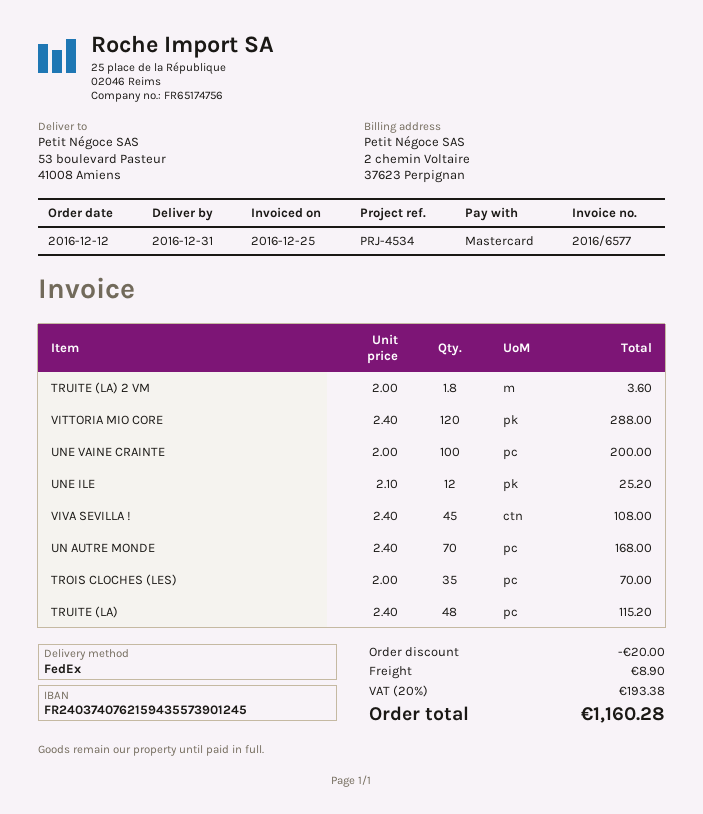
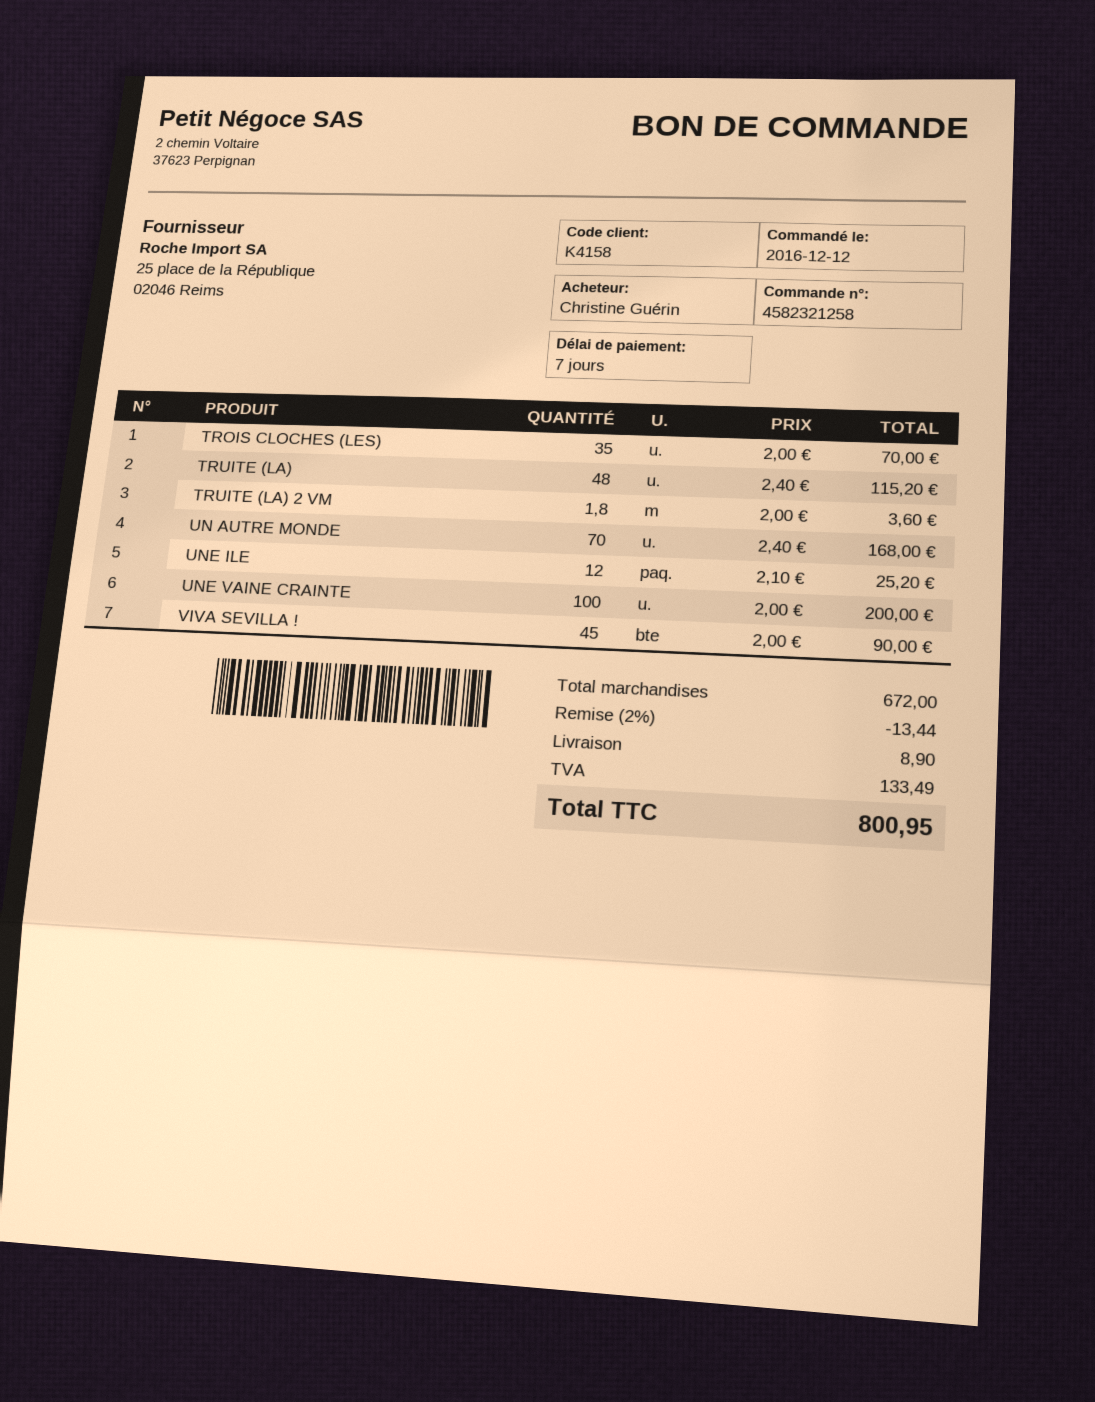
VITTORIA MIO CORE: 120 x 2.40 = 288.00 -> none
VIVA SEVILLA !: 45 x 2.40 = 108.00 -> 45 x 2.00 = 90.00
discount: 20.00 -> 13.44
tax: 193.38 -> 133.49
total: 1160.28 -> 800.95

